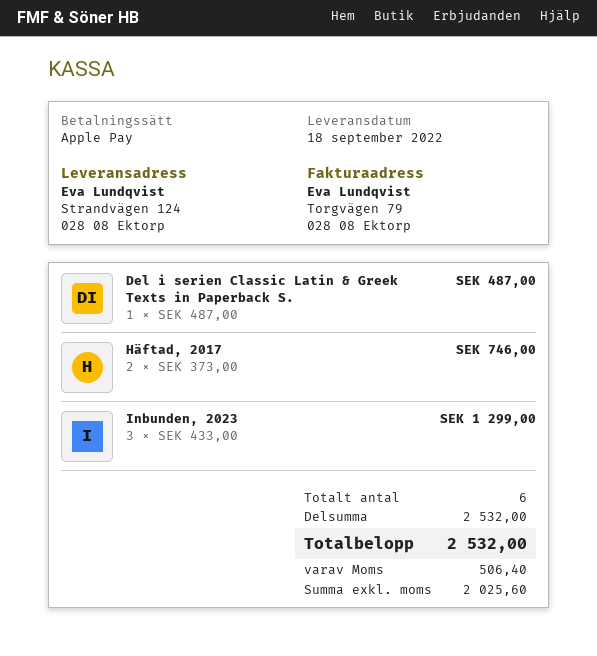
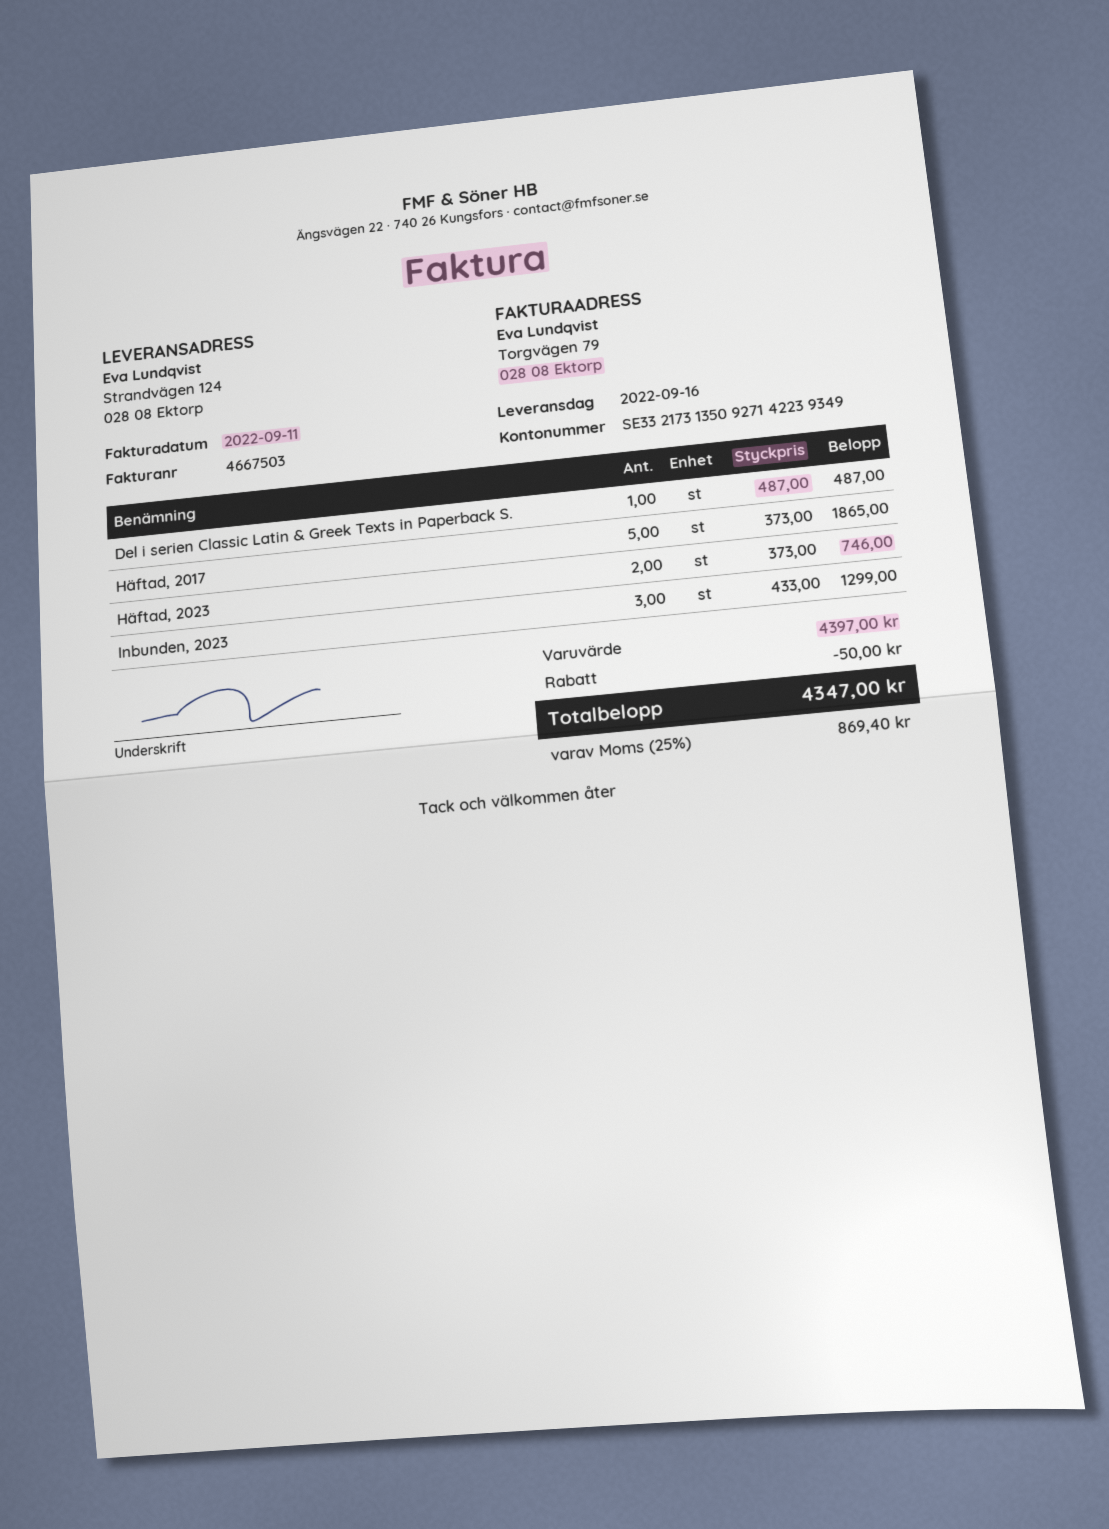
delivery date: 2022-09-18 -> 2022-09-16
Häftad, 2017: 2 x 373.00 = 746.00 -> 5 x 373.00 = 1865.00
Häftad, 2023: none -> 2 x 373.00 = 746.00
subtotal: 2532.00 -> 4397.00
discount: none -> 50.00
tax: 506.40 -> 869.40
total: 2532.00 -> 4347.00

